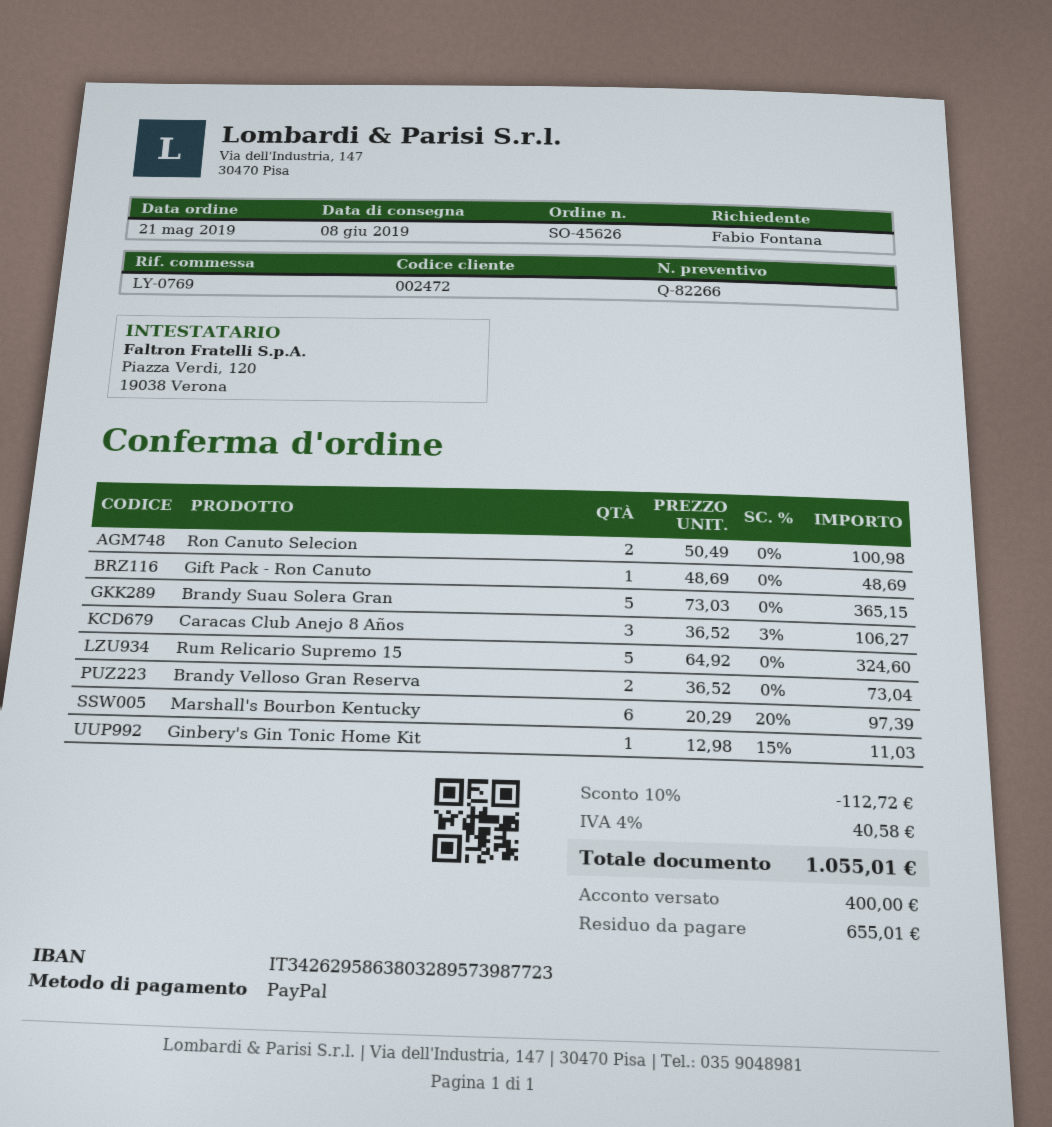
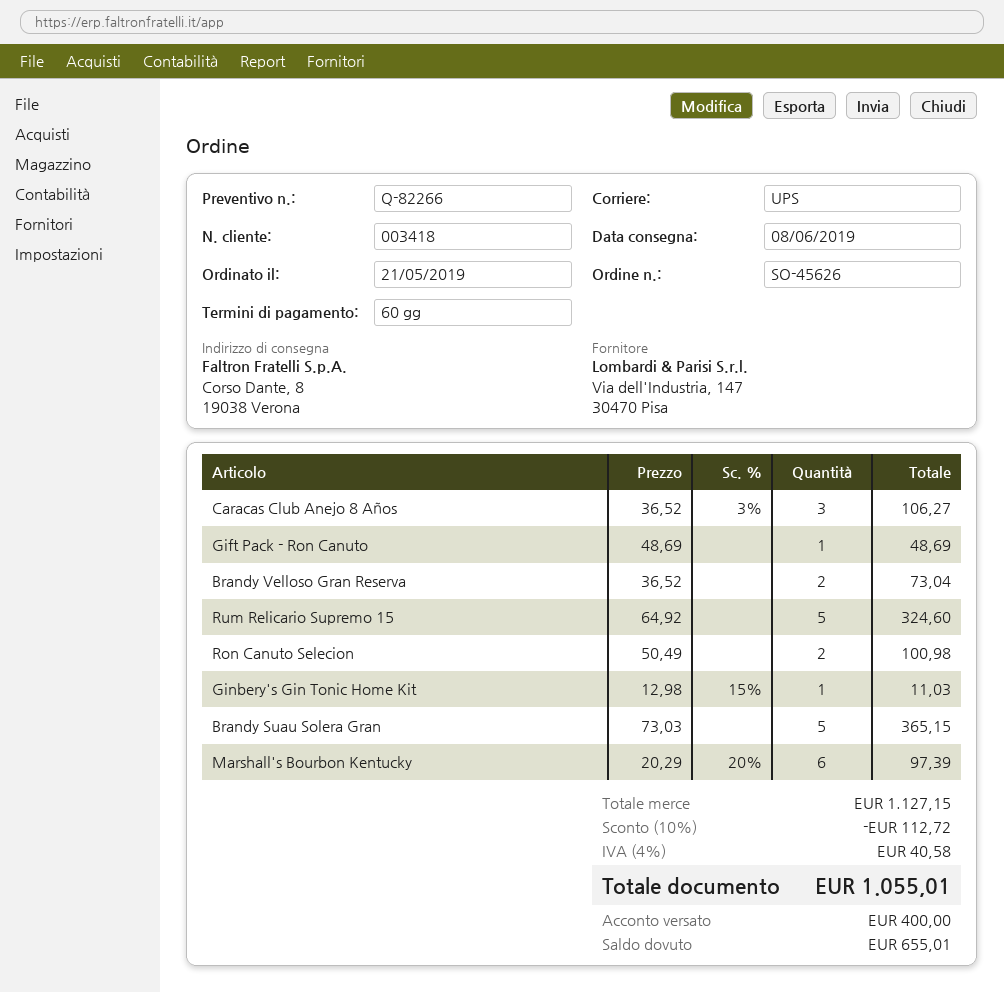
customer number: 002472 -> 003418

